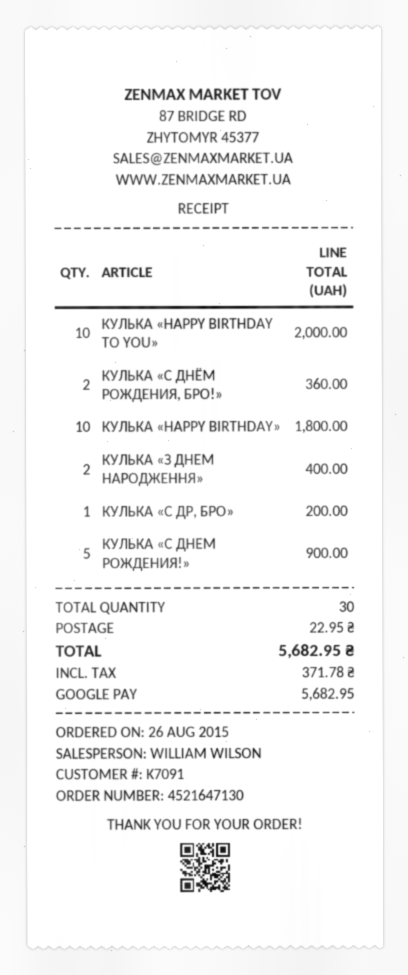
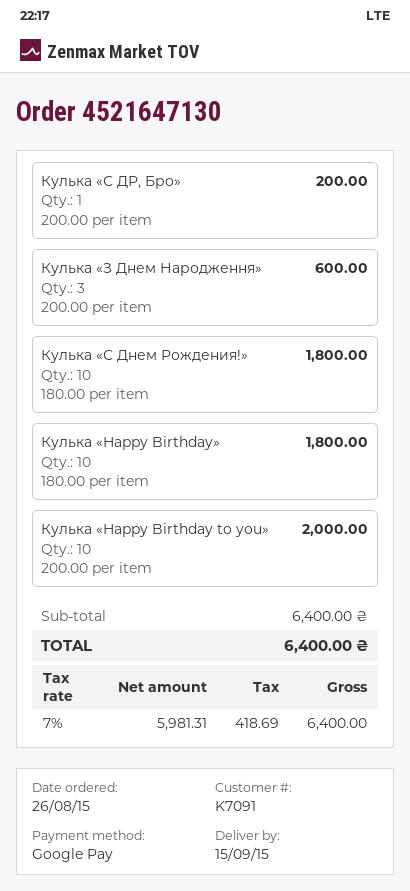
КУЛЬКА «С ДНЁМ РОЖДЕНИЯ, БРО!»: 2 for 360.00 -> none
КУЛЬКА «З ДНЕМ НАРОДЖЕННЯ»: 2 for 400.00 -> 3 for 600.00
КУЛЬКА «С ДНЕМ РОЖДЕНИЯ!»: 5 for 900.00 -> 10 for 1800.00
shipping: 22.95 -> none
tax: 371.78 -> 418.69
total: 5682.95 -> 6400.00

